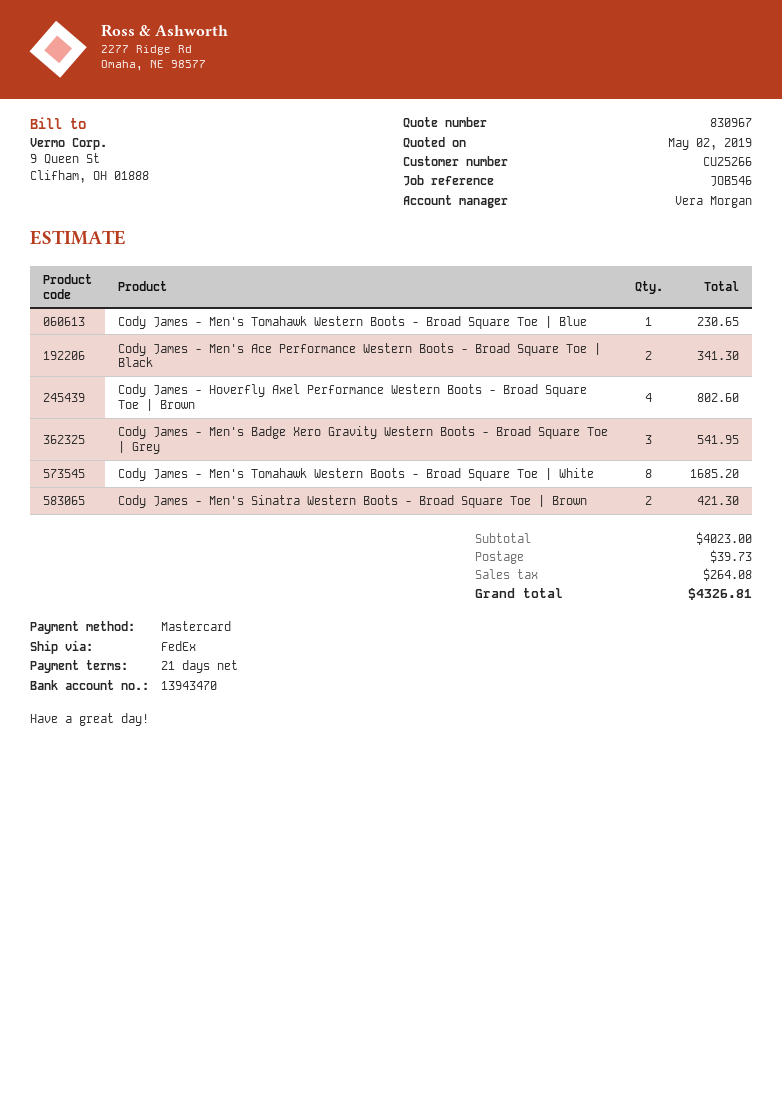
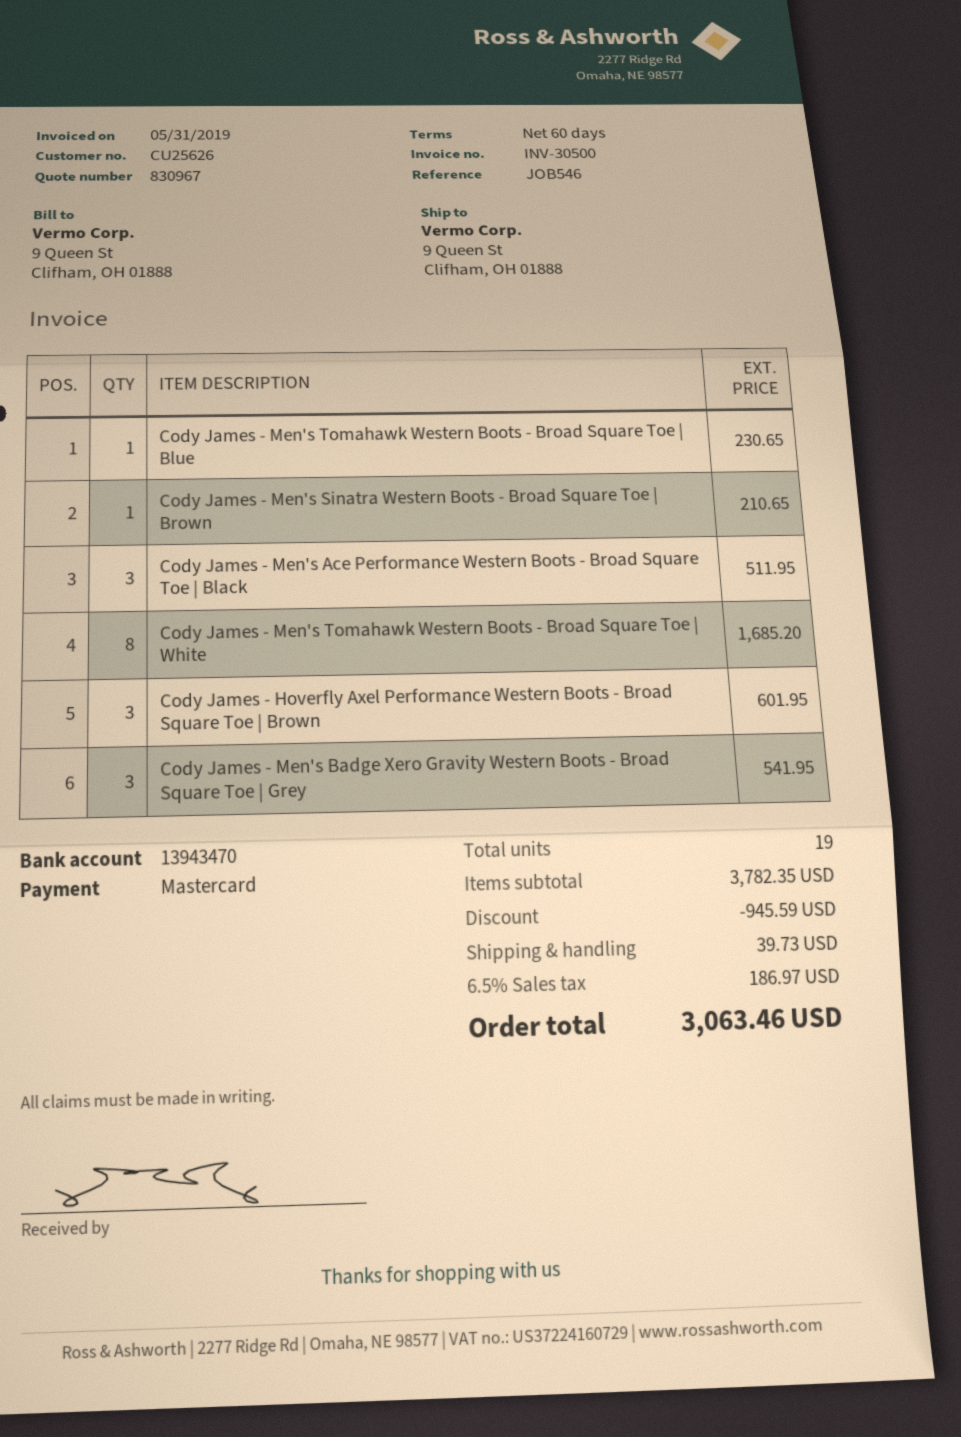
payment terms: 21 days -> 60 days
customer number: CU25266 -> CU25626
Cody James - Men's Ace Performance Western Boots - Broad Square Toe | Black: 2 for 341.30 -> 3 for 511.95
Cody James - Hoverfly Axel Performance Western Boots - Broad Square Toe | Brown: 4 for 802.60 -> 3 for 601.95
Cody James - Men's Sinatra Western Boots - Broad Square Toe | Brown: 2 for 421.30 -> 1 for 210.65
subtotal: 4023.00 -> 3782.35
discount: none -> 945.59
tax: 264.08 -> 186.97
total: 4326.81 -> 3063.46

